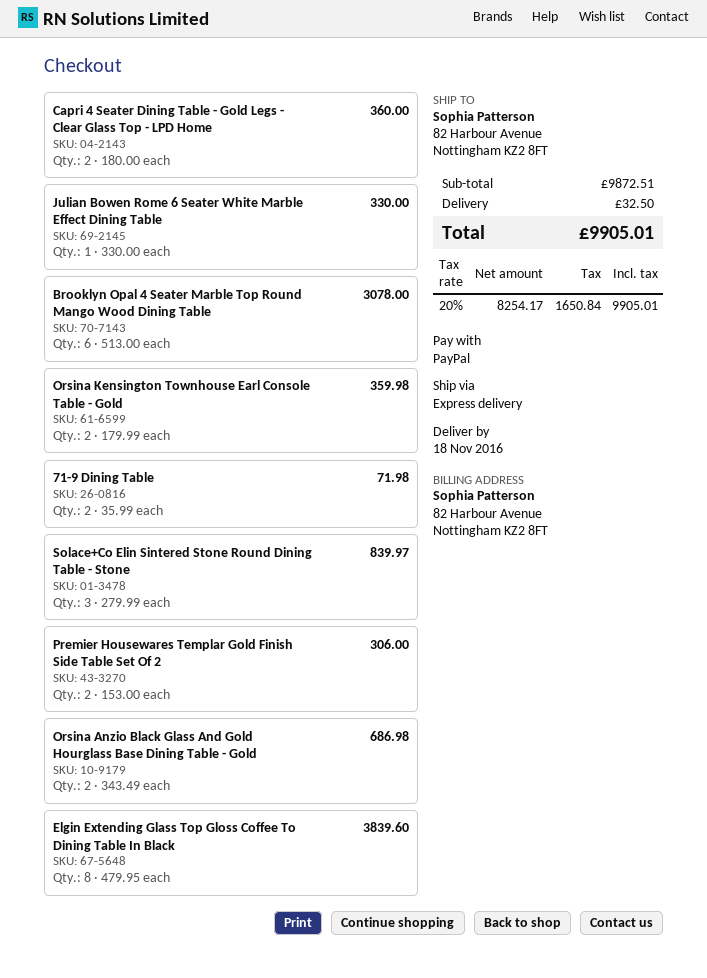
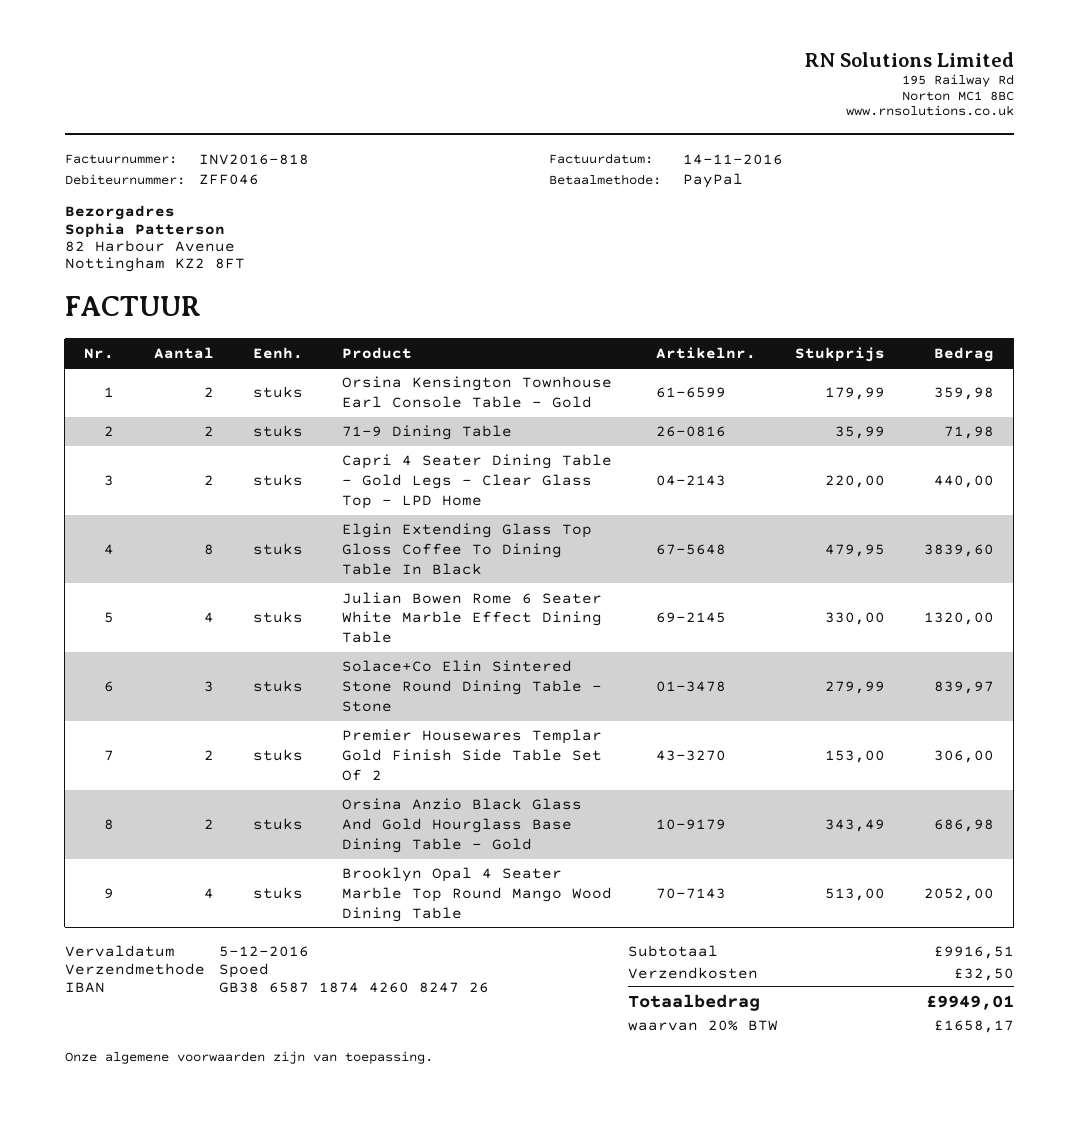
Capri 4 Seater Dining Table - Gold Legs - Clear Glass Top - LPD Home: 2 x 180.00 = 360.00 -> 2 x 220.00 = 440.00
Julian Bowen Rome 6 Seater White Marble Effect Dining Table: 1 x 330.00 = 330.00 -> 4 x 330.00 = 1320.00
Brooklyn Opal 4 Seater Marble Top Round Mango Wood Dining Table: 6 x 513.00 = 3078.00 -> 4 x 513.00 = 2052.00
subtotal: 9872.51 -> 9916.51
tax: 20% = 1650.84 -> 20% = 1658.17
total: 9905.01 -> 9949.01

